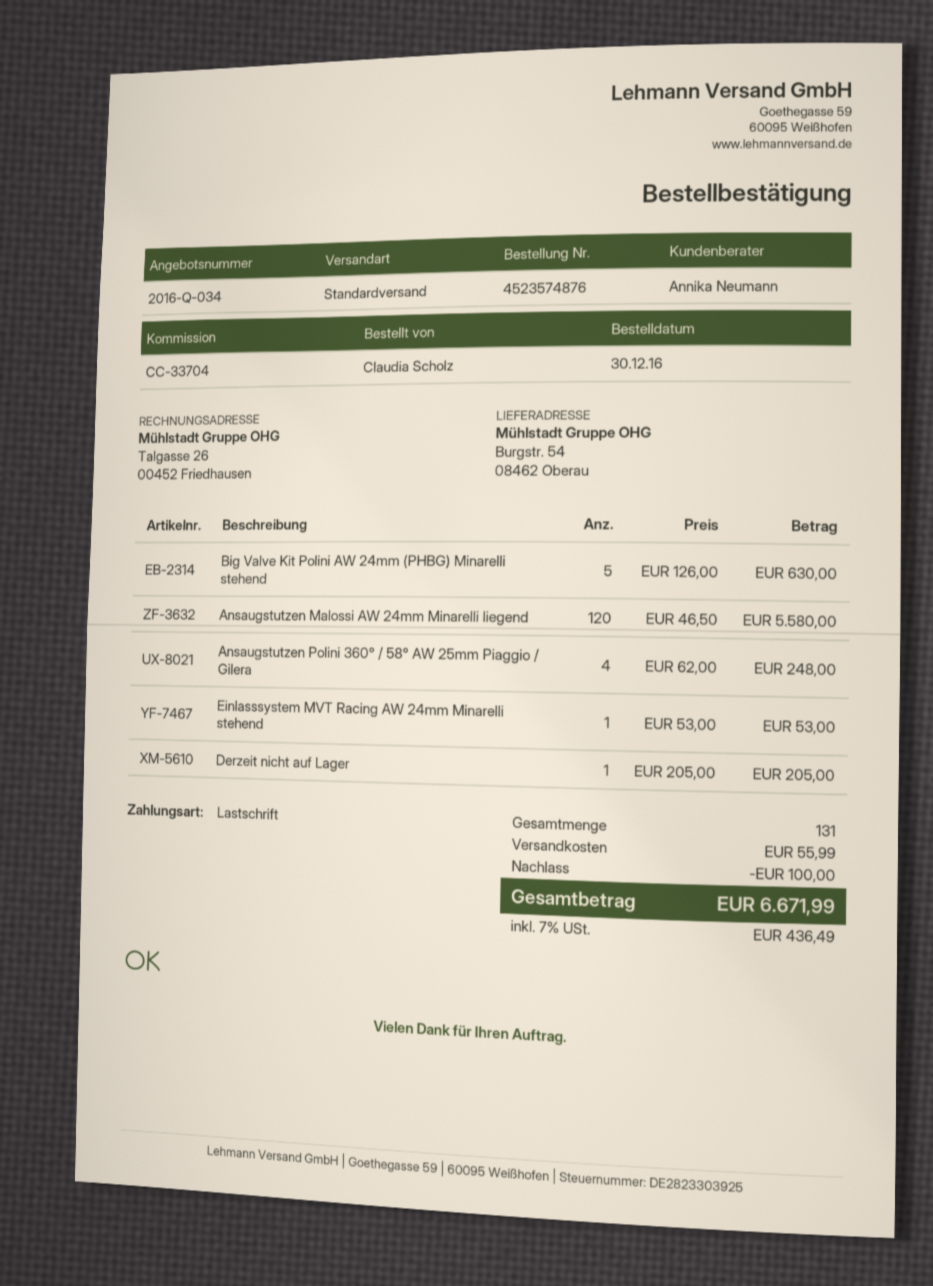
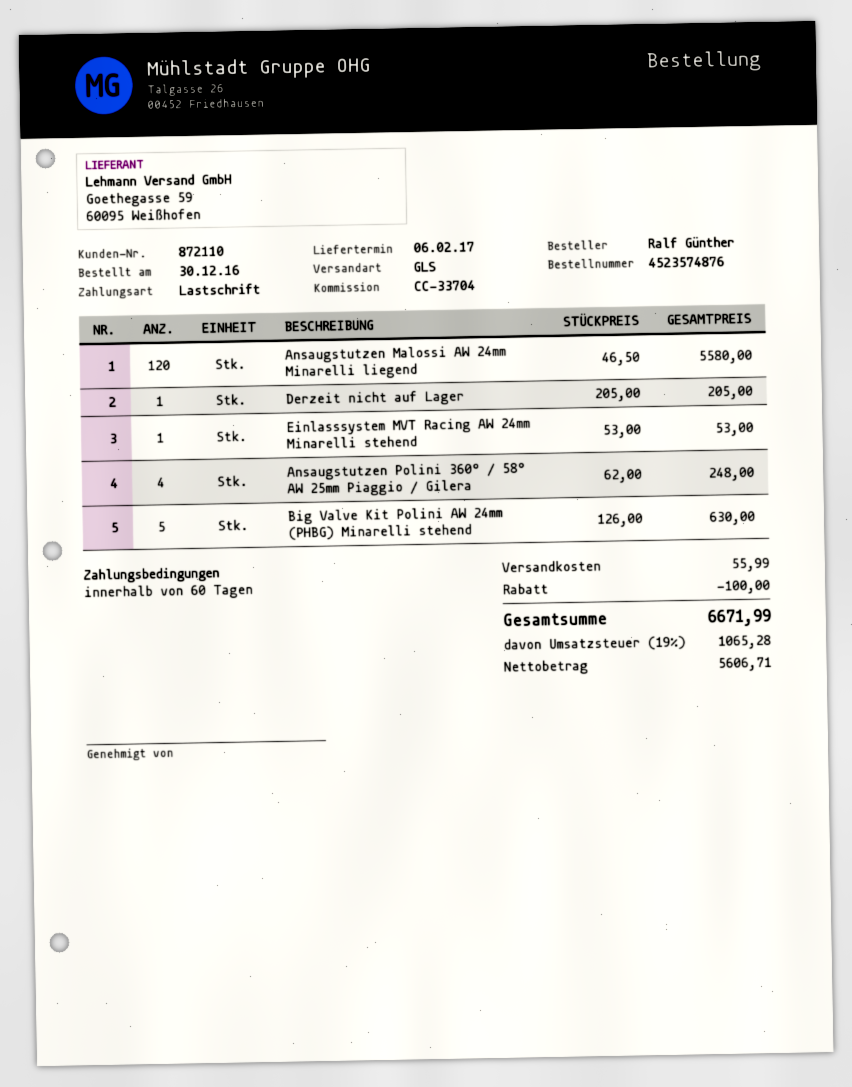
ordered by: Claudia Scholz -> Ralf Günther
shipping method: standard -> GLS
tax: 7% = 436.49 -> 19% = 1065.28

